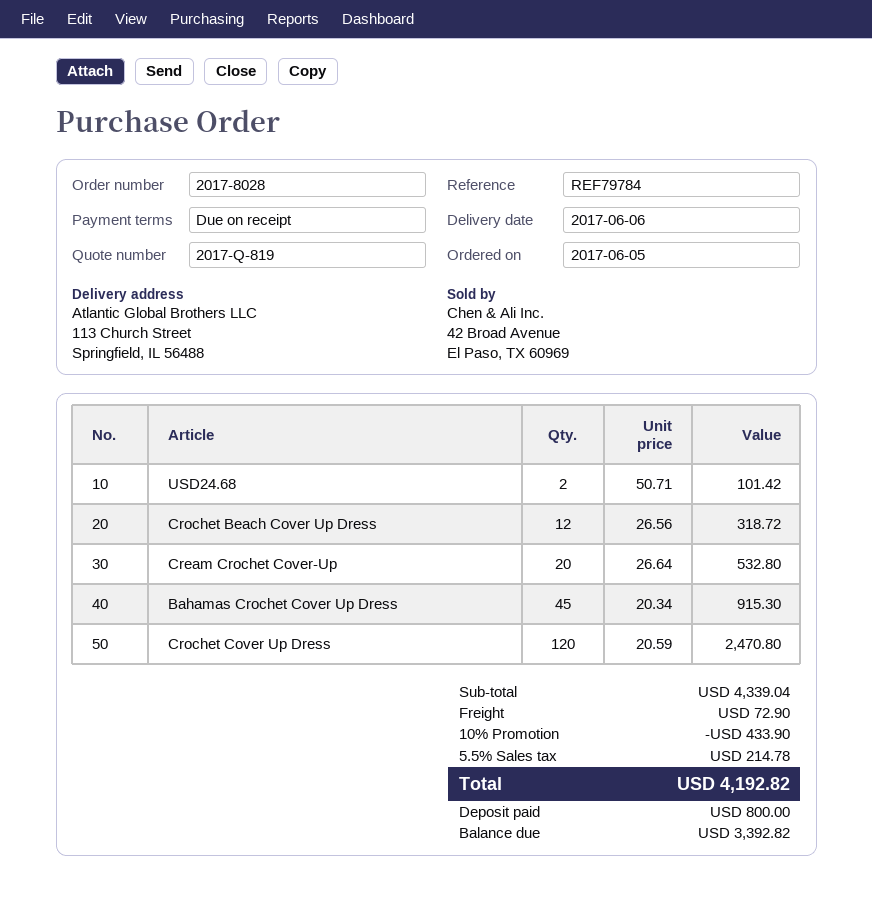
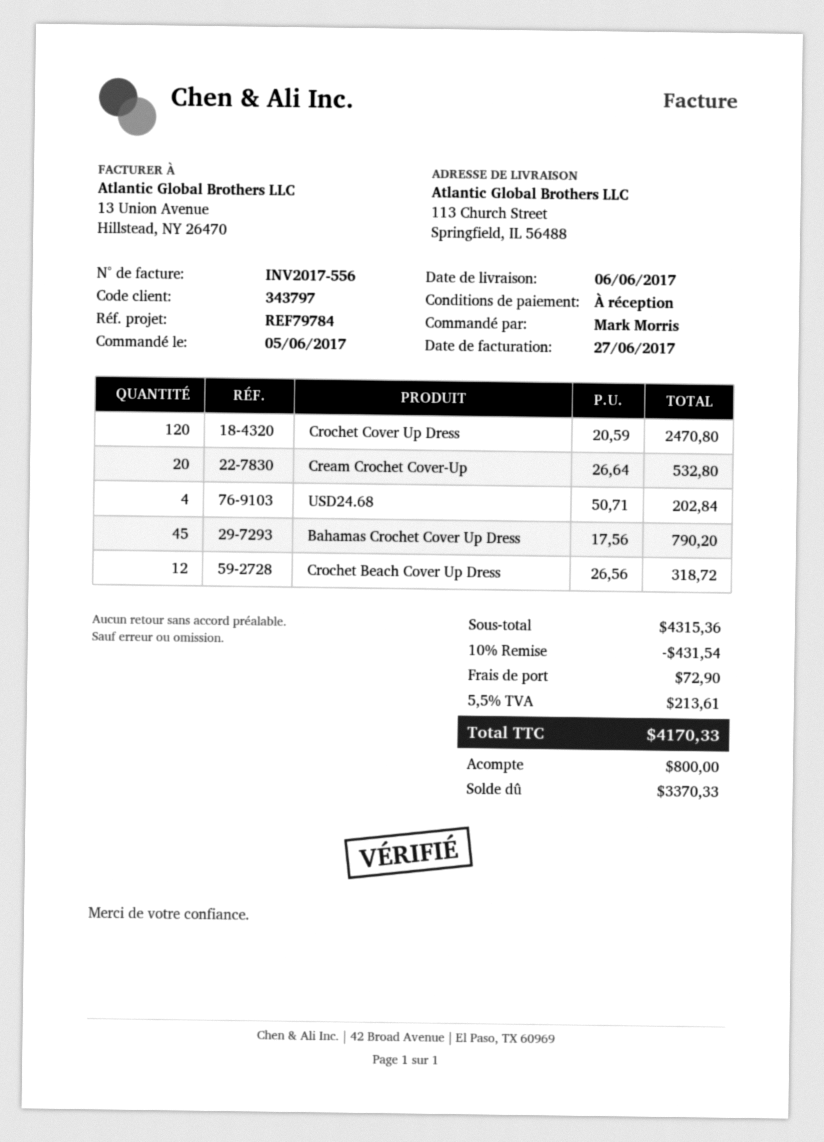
USD24.68: 2 x 50.71 = 101.42 -> 4 x 50.71 = 202.84
Bahamas Crochet Cover Up Dress: 45 x 20.34 = 915.30 -> 45 x 17.56 = 790.20
subtotal: 4339.04 -> 4315.36
discount: 10% = 433.90 -> 10% = 431.54
tax: 5.5% = 214.78 -> 5.5% = 213.61
total: 4192.82 -> 4170.33
balance: 3392.82 -> 3370.33

